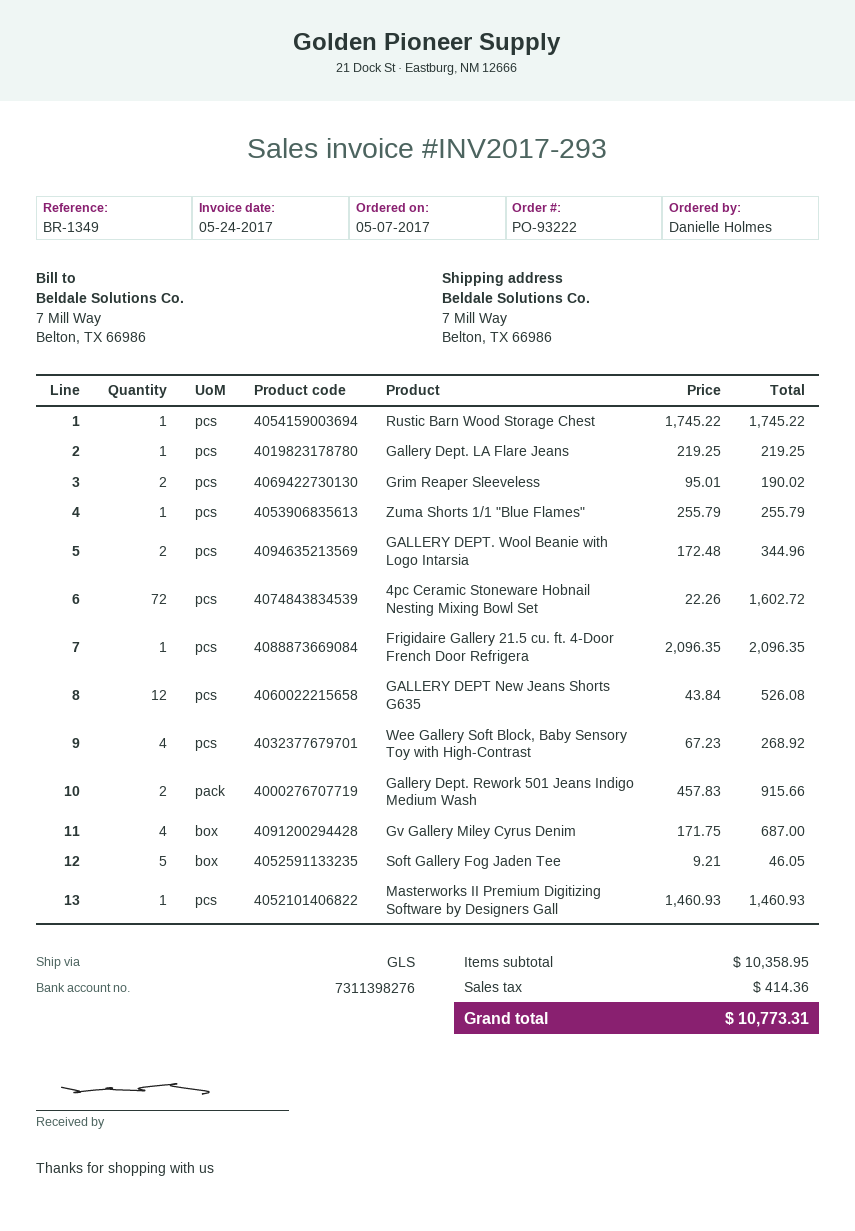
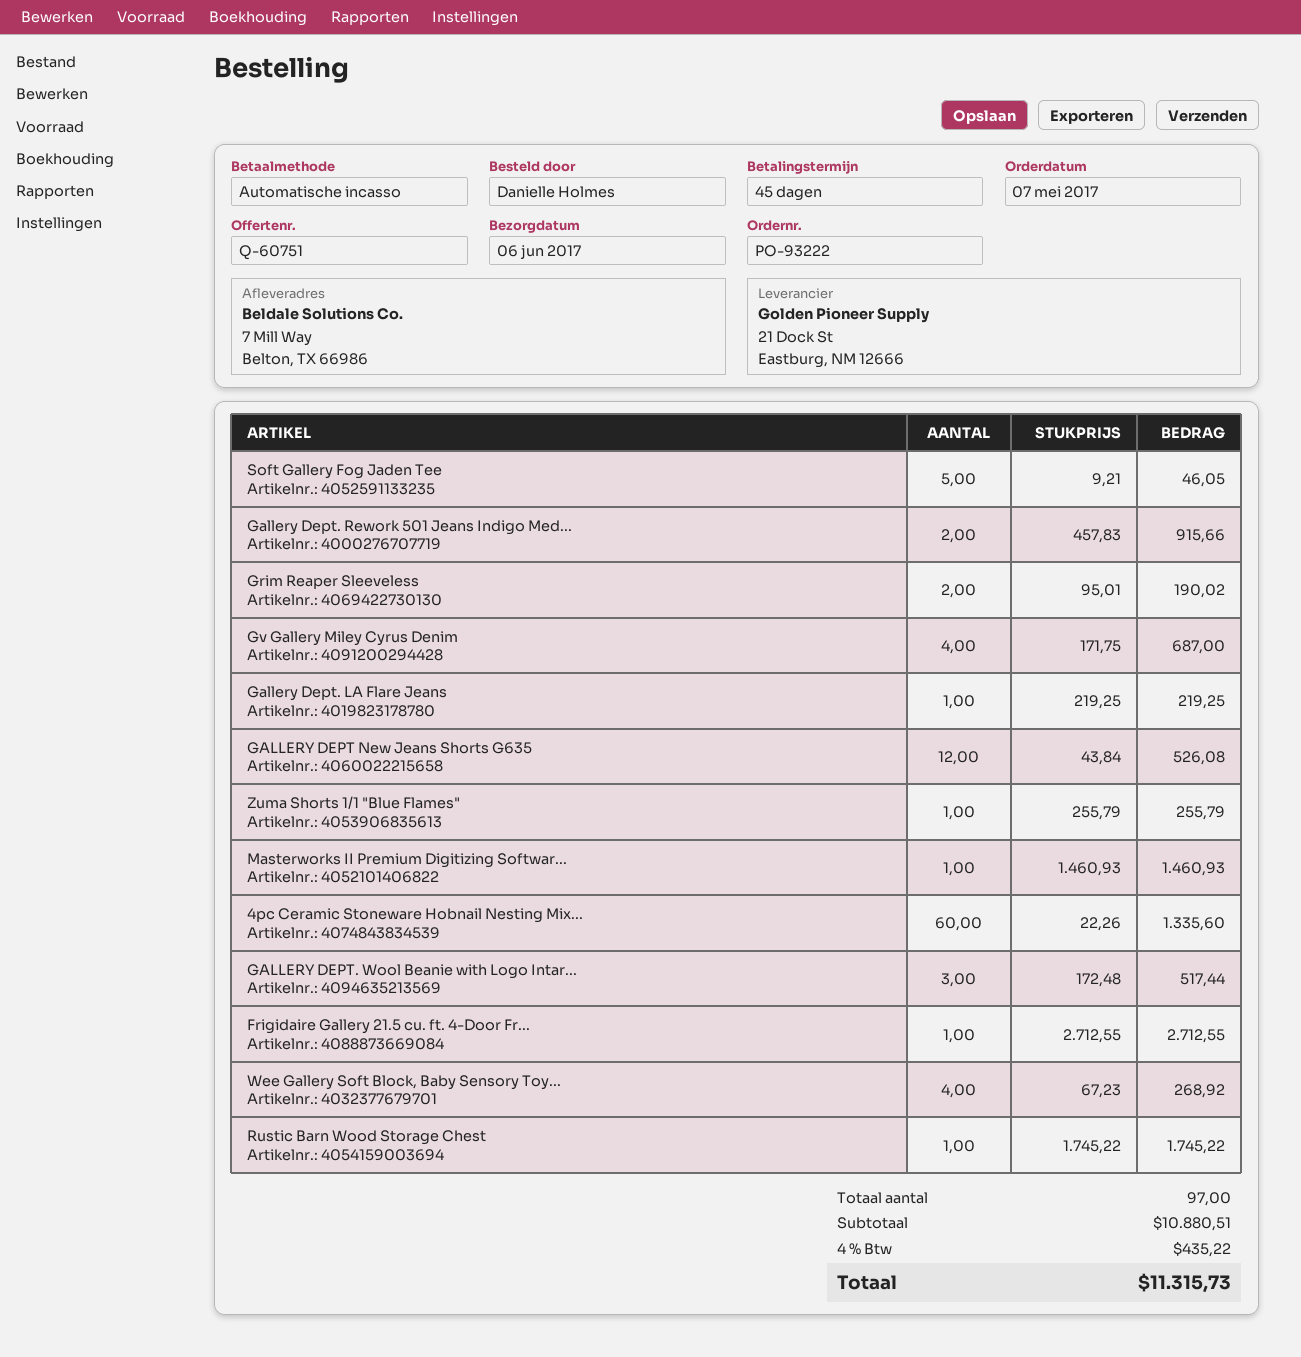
GALLERY DEPT. Wool Beanie with Logo Intarsia: 2 x 172.48 = 344.96 -> 3 x 172.48 = 517.44
4pc Ceramic Stoneware Hobnail Nesting Mixing Bowl Set: 72 x 22.26 = 1602.72 -> 60 x 22.26 = 1335.60
Frigidaire Gallery 21.5 cu. ft. 4-Door French Door Refrigera: 1 x 2096.35 = 2096.35 -> 1 x 2712.55 = 2712.55
subtotal: 10358.95 -> 10880.51
tax: 414.36 -> 435.22
total: 10773.31 -> 11315.73

